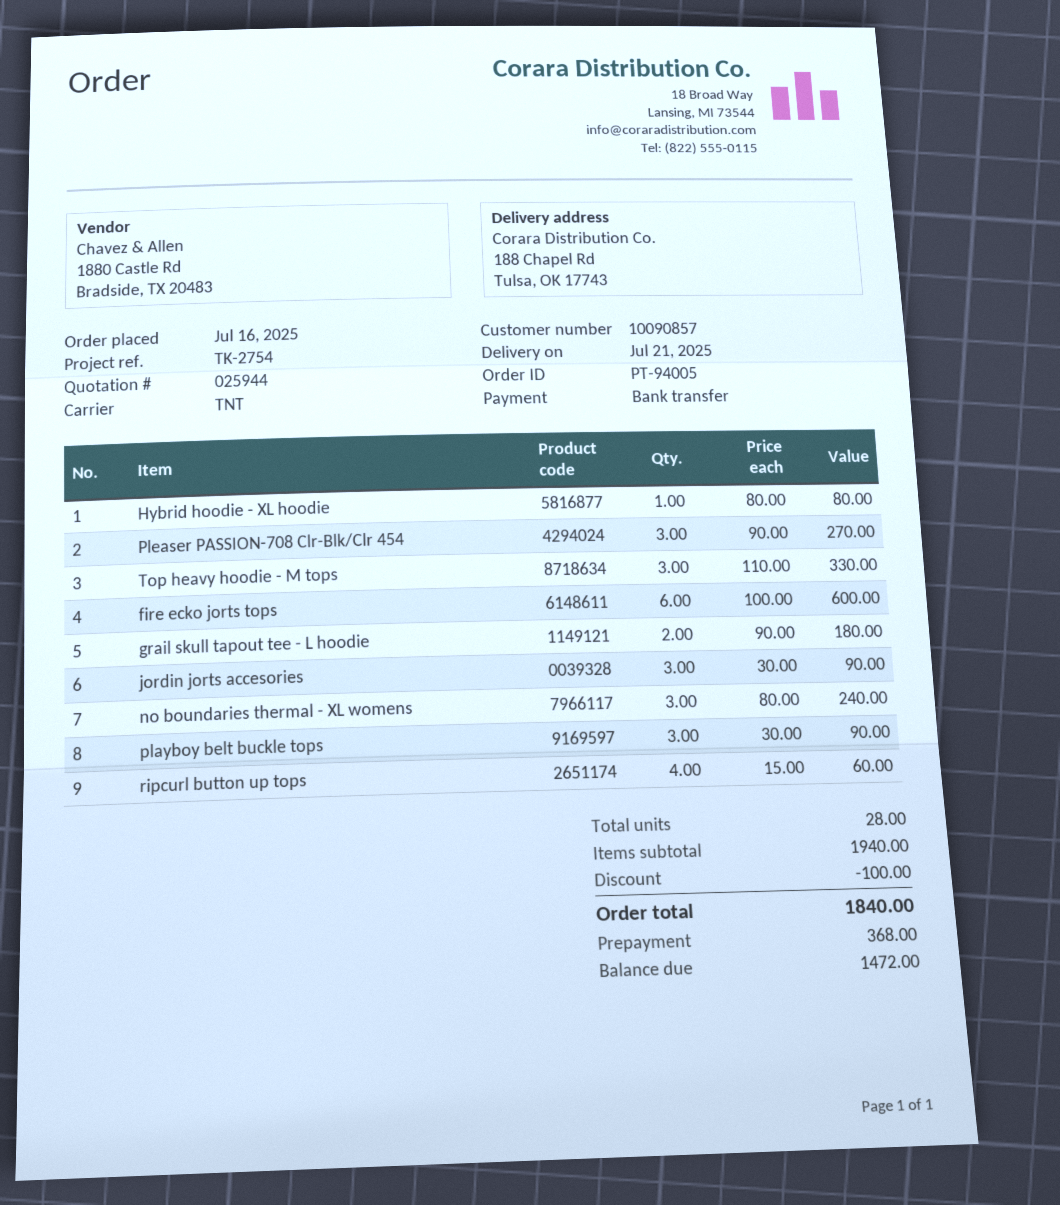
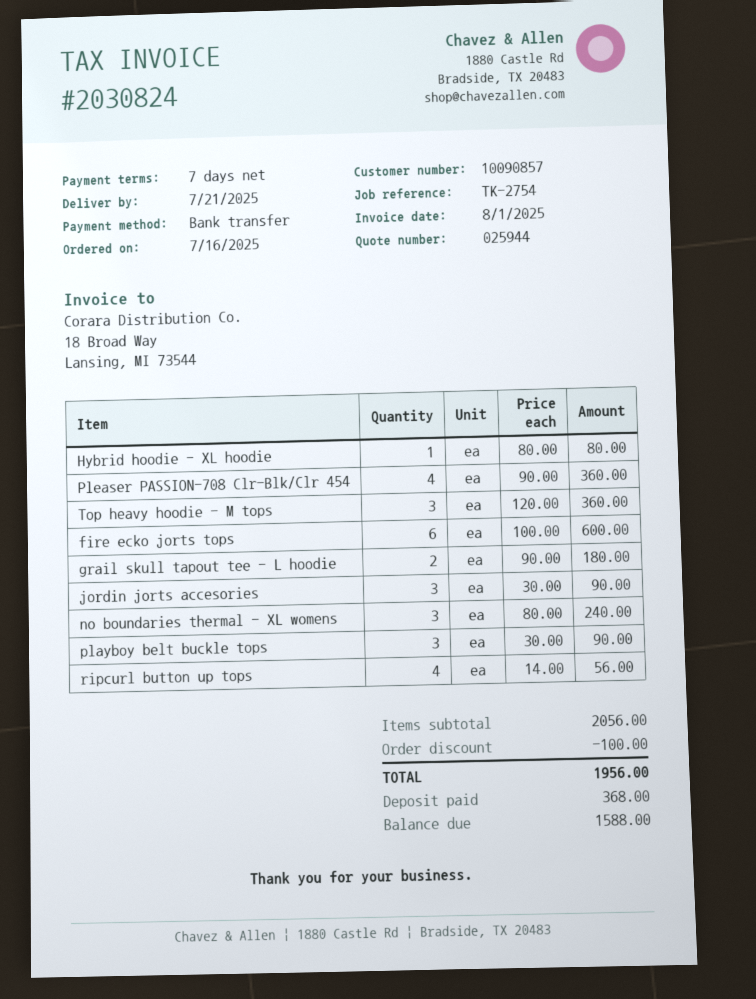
Pleaser PASSION-708 Clr-Blk/Clr 454: 3 x 90.00 = 270.00 -> 4 x 90.00 = 360.00
Top heavy hoodie - M tops: 3 x 110.00 = 330.00 -> 3 x 120.00 = 360.00
ripcurl button up tops: 4 x 15.00 = 60.00 -> 4 x 14.00 = 56.00
subtotal: 1940.00 -> 2056.00
total: 1840.00 -> 1956.00
balance: 1472.00 -> 1588.00

